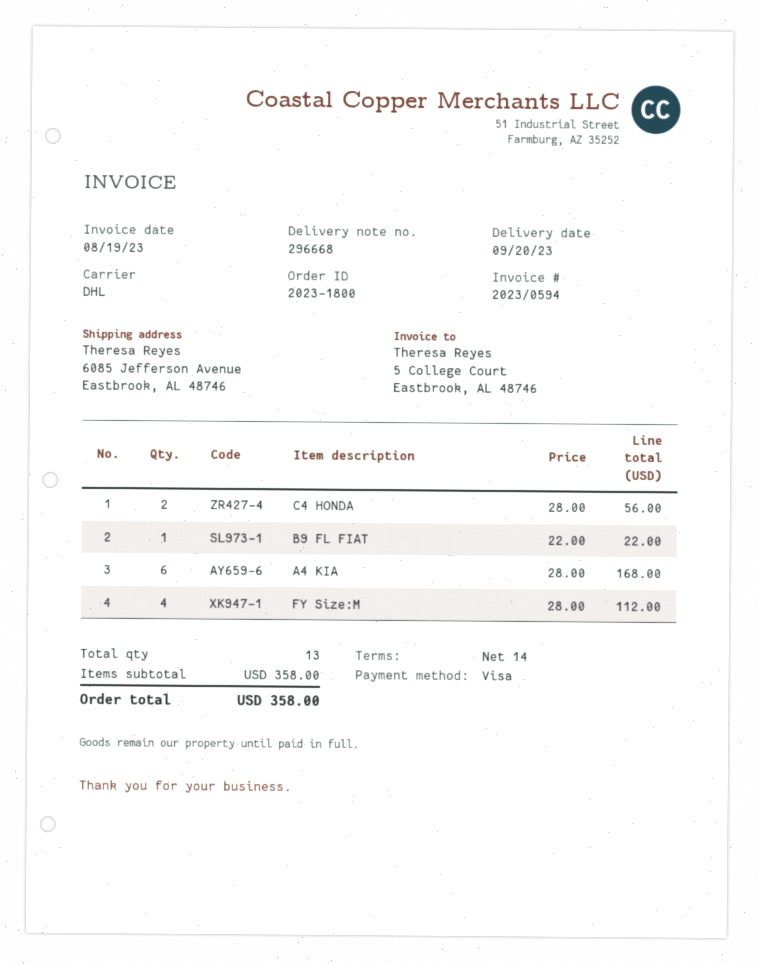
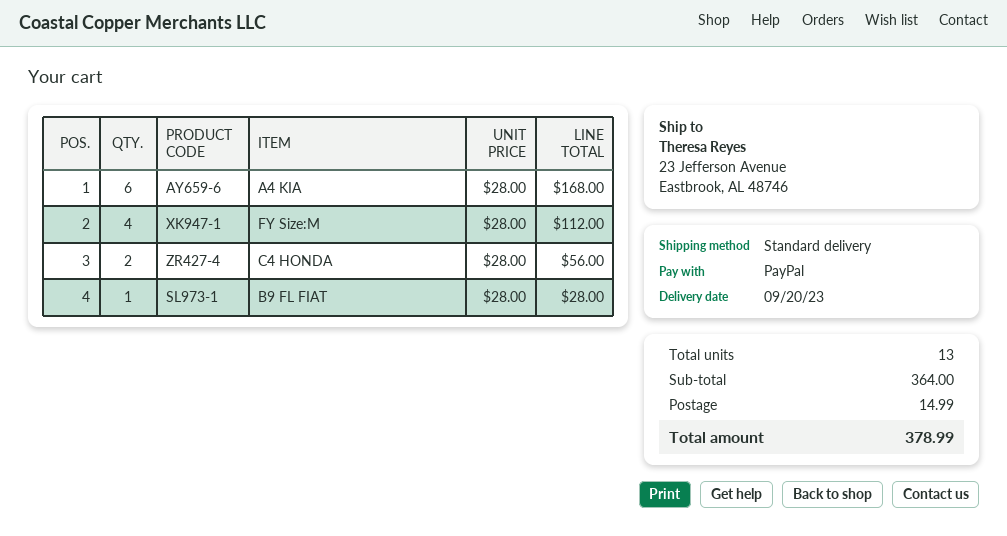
payment method: Visa -> PayPal
shipping method: DHL -> standard
ship to: 6085 Jefferson Avenue, Eastbrook, AL 48746 -> 23 Jefferson Avenue, Eastbrook, AL 48746
B9 FL FIAT: 1 x 22.00 = 22.00 -> 1 x 28.00 = 28.00
subtotal: 358.00 -> 364.00
shipping: none -> 14.99
total: 358.00 -> 378.99

